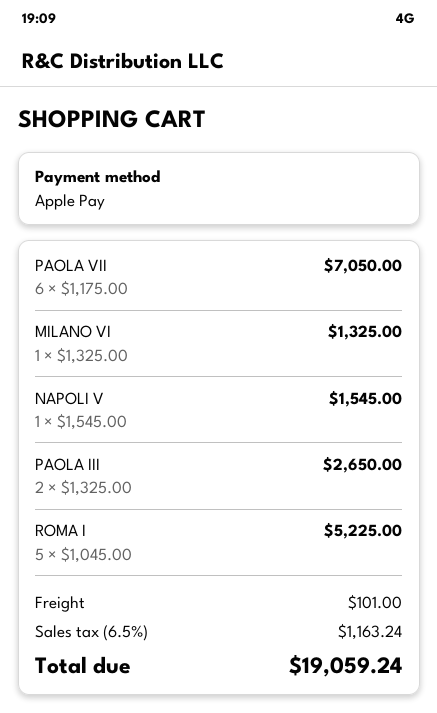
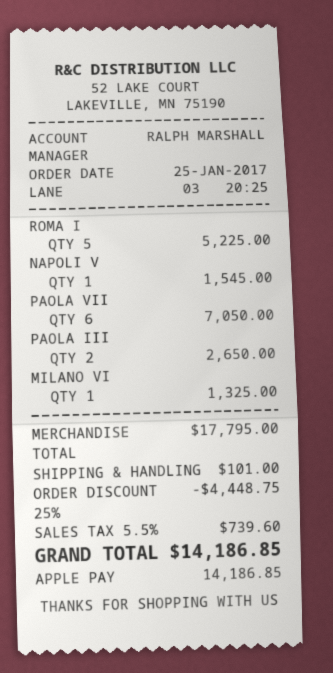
discount: none -> 25% = 4448.75
tax: 6.5% = 1163.24 -> 5.5% = 739.60
total: 19059.24 -> 14186.85

